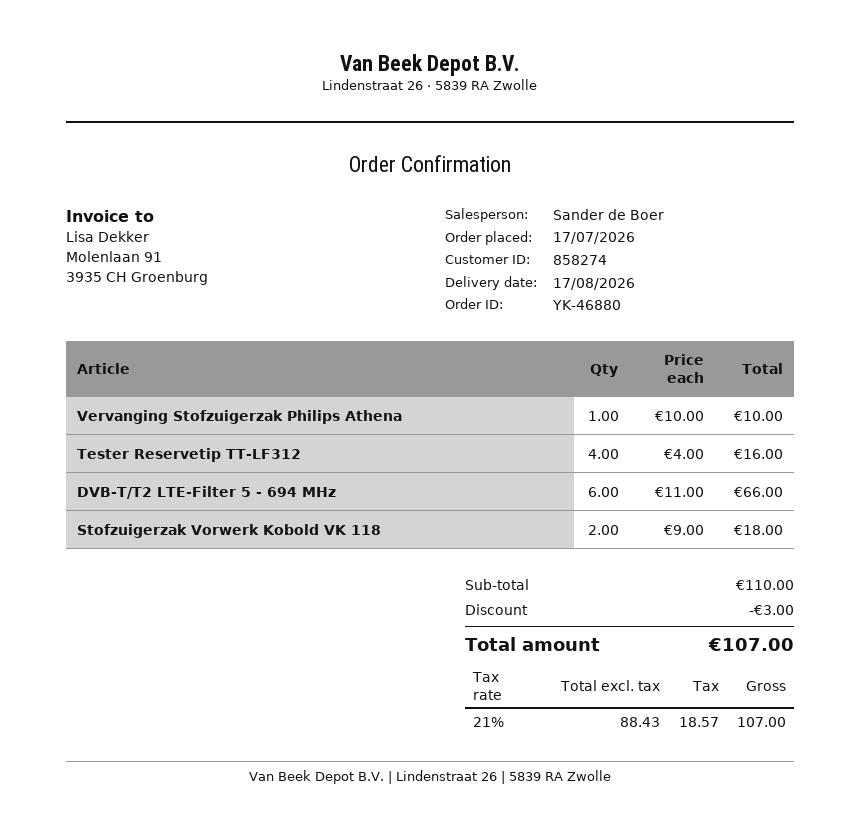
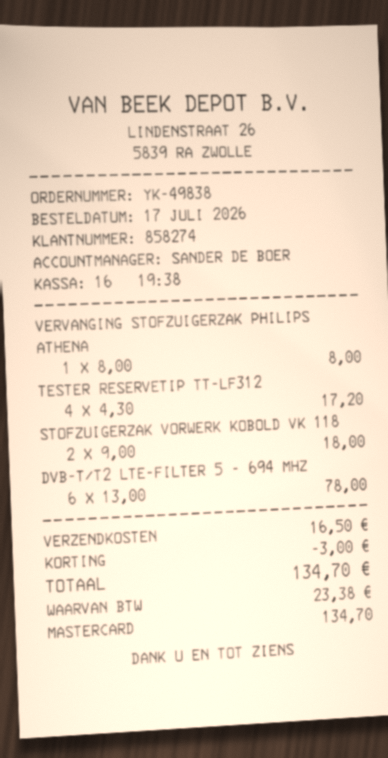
order number: YK-46880 -> YK-49838
Vervanging Stofzuigerzak Philips Athena: 1 x 10.00 = 10.00 -> 1 x 8.00 = 8.00
Tester Reservetip TT-LF312: 4 x 4.00 = 16.00 -> 4 x 4.30 = 17.20
DVB-T/T2 LTE-Filter 5 - 694 MHz: 6 x 11.00 = 66.00 -> 6 x 13.00 = 78.00
shipping: none -> 16.50
tax: 18.57 -> 23.38
total: 107.00 -> 134.70

